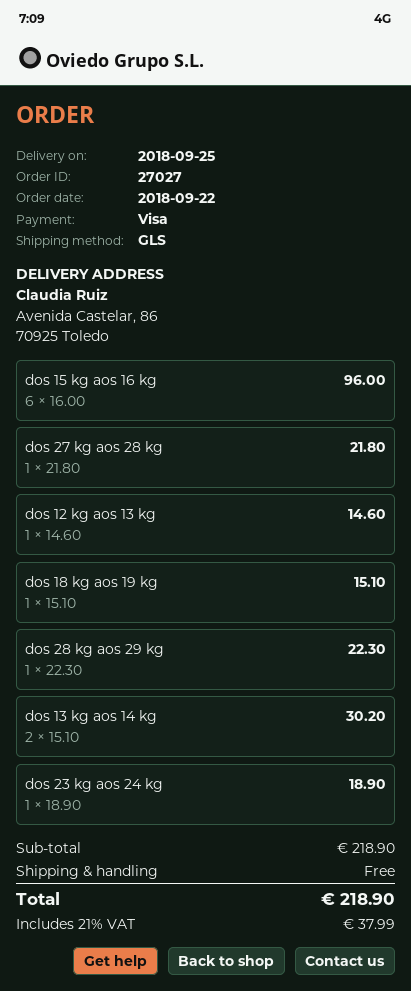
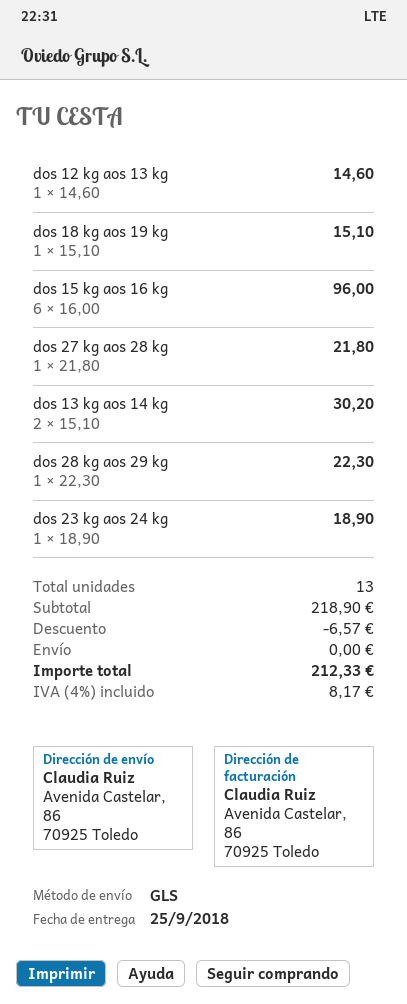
discount: none -> 6.57
tax: 21% = 37.99 -> 4% = 8.17
total: 218.90 -> 212.33

